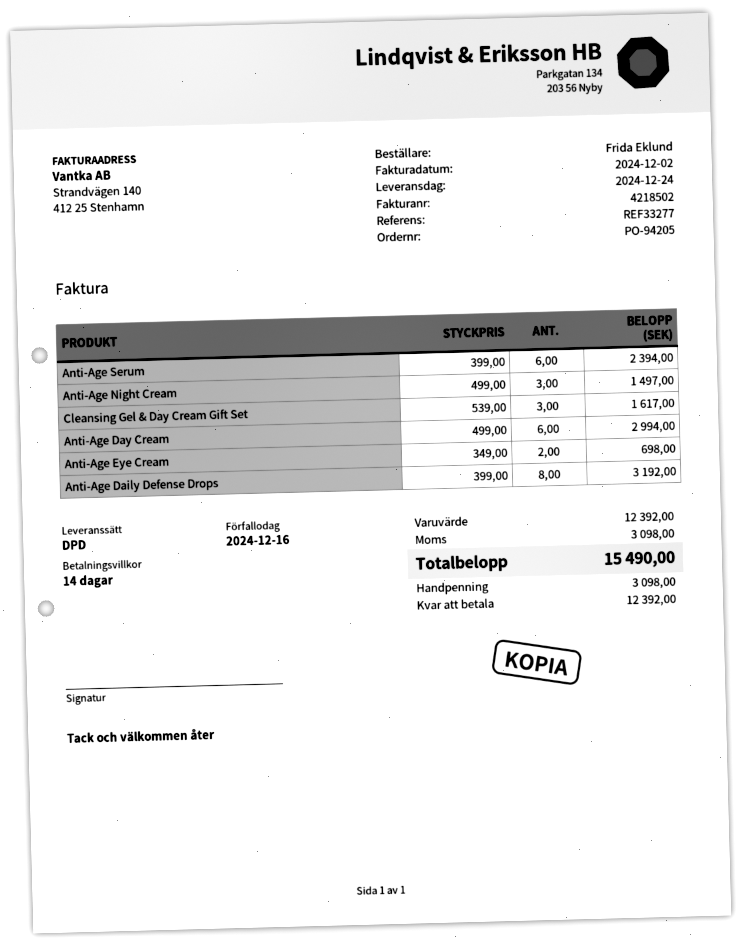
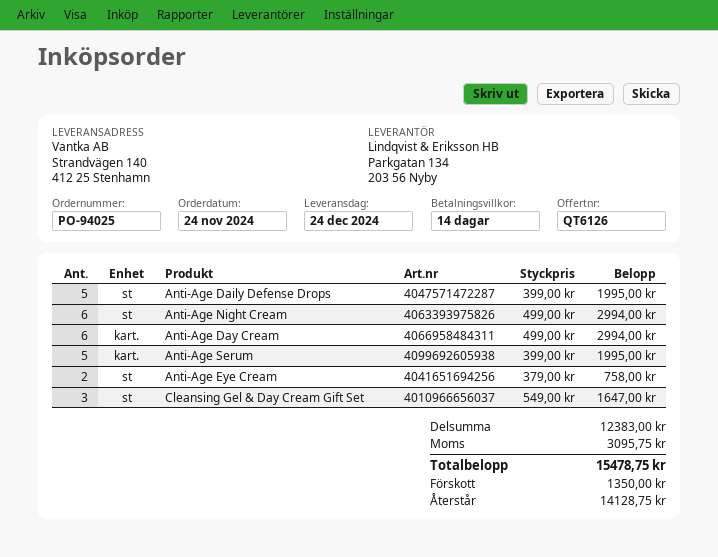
order number: PO-94205 -> PO-94025
Anti-Age Serum: 6 x 399.00 = 2394.00 -> 5 x 399.00 = 1995.00
Anti-Age Night Cream: 3 x 499.00 = 1497.00 -> 6 x 499.00 = 2994.00
Cleansing Gel & Day Cream Gift Set: 3 x 539.00 = 1617.00 -> 3 x 549.00 = 1647.00
Anti-Age Eye Cream: 2 x 349.00 = 698.00 -> 2 x 379.00 = 758.00
Anti-Age Daily Defense Drops: 8 x 399.00 = 3192.00 -> 5 x 399.00 = 1995.00
subtotal: 12392.00 -> 12383.00
tax: 3098.00 -> 3095.75
total: 15490.00 -> 15478.75
deposit: 3098.00 -> 1350.00
balance: 12392.00 -> 14128.75

